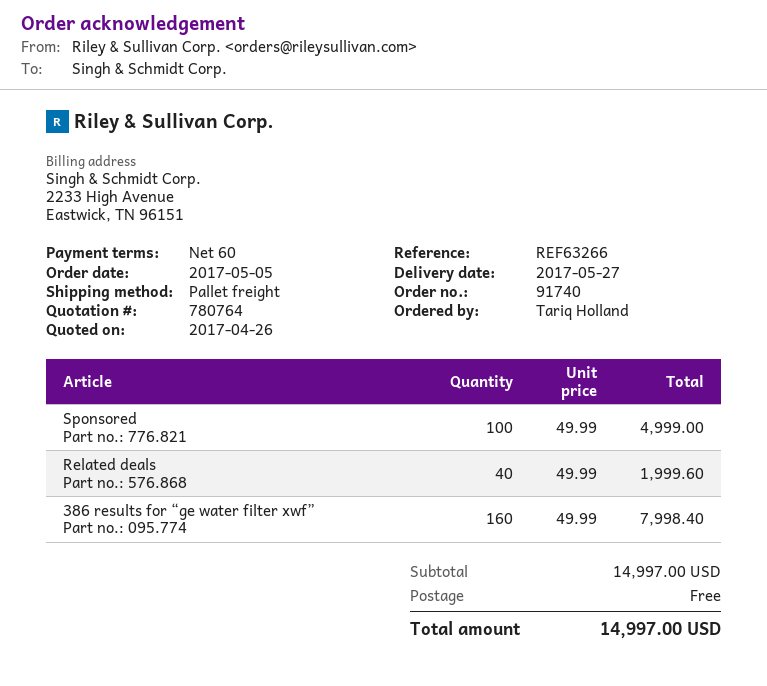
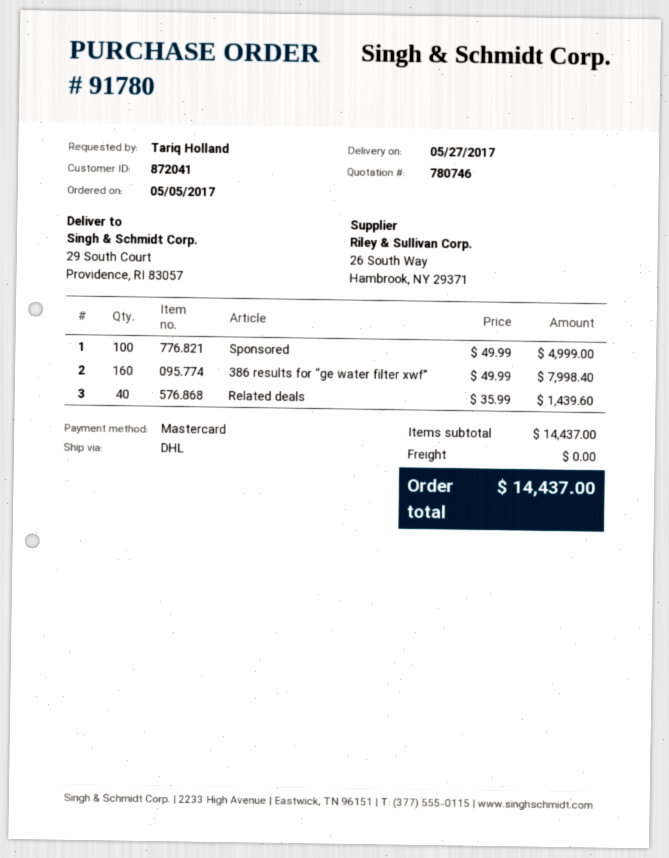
quote number: 780764 -> 780746
order number: 91740 -> 91780
shipping method: pallet freight -> DHL
Related deals: 40 x 49.99 = 1999.60 -> 40 x 35.99 = 1439.60
subtotal: 14997.00 -> 14437.00
total: 14997.00 -> 14437.00

